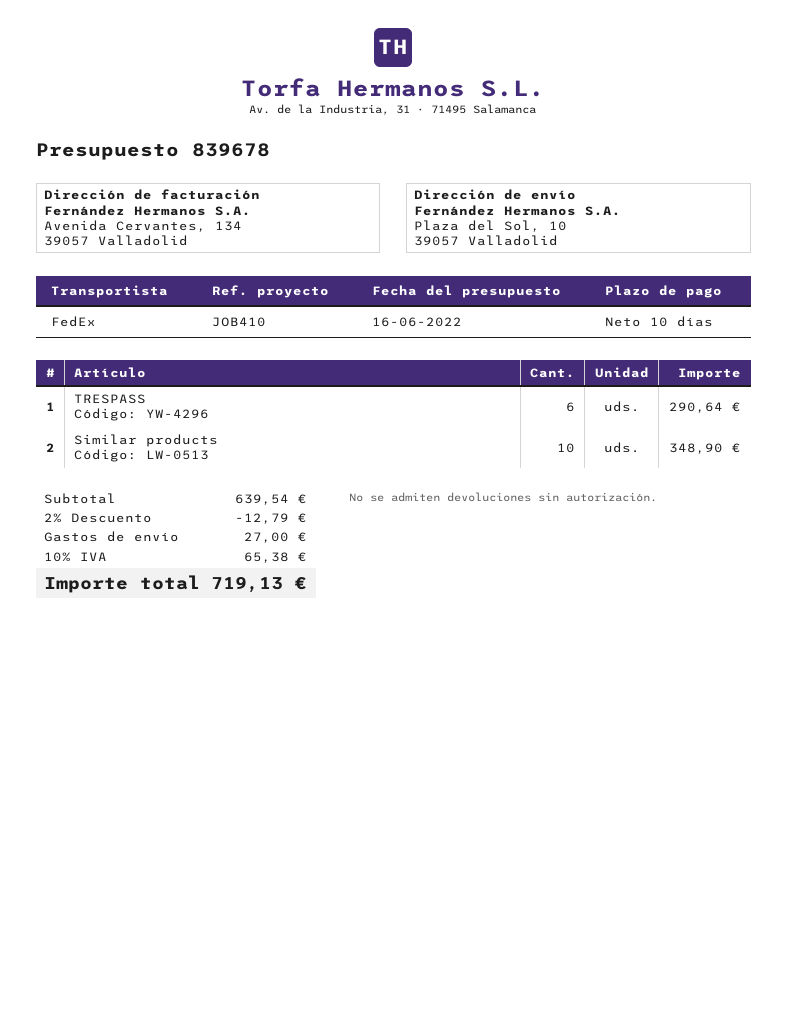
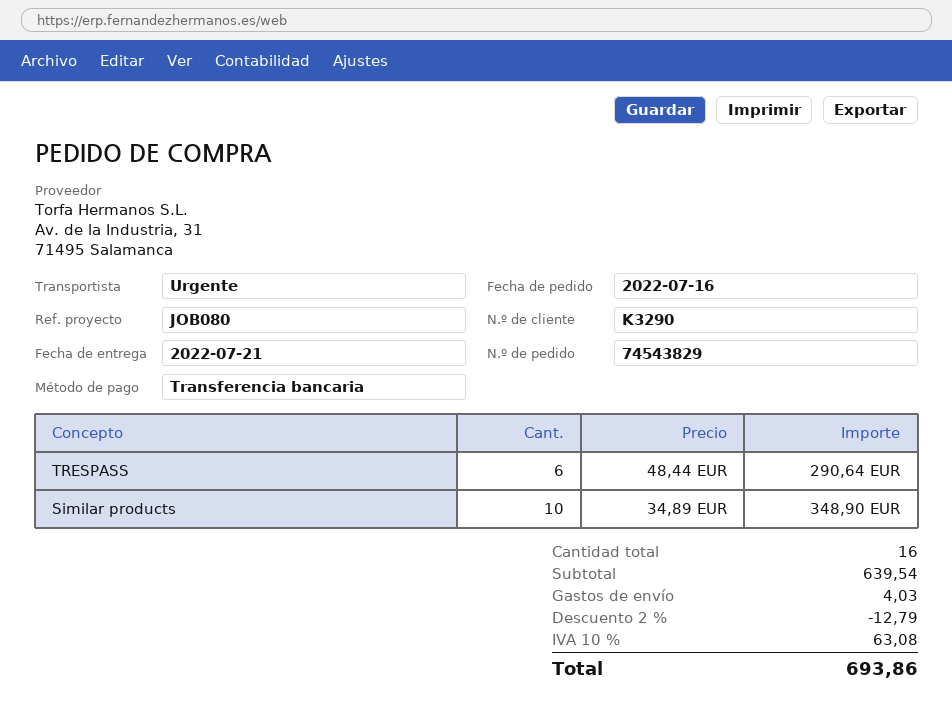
reference: JOB410 -> JOB080
shipping method: FedEx -> express
shipping: 27.00 -> 4.03
tax: 10% = 65.38 -> 10% = 63.08
total: 719.13 -> 693.86

